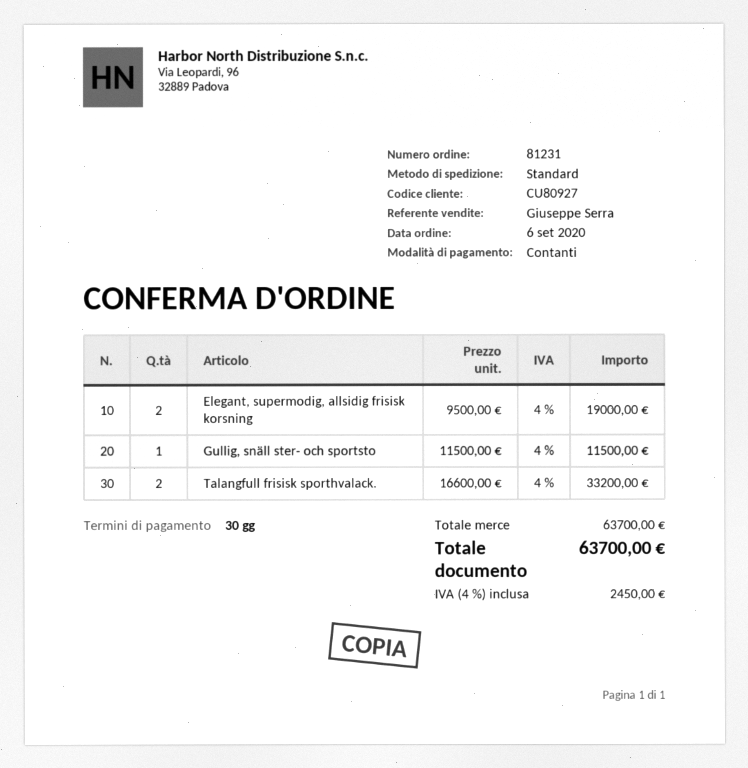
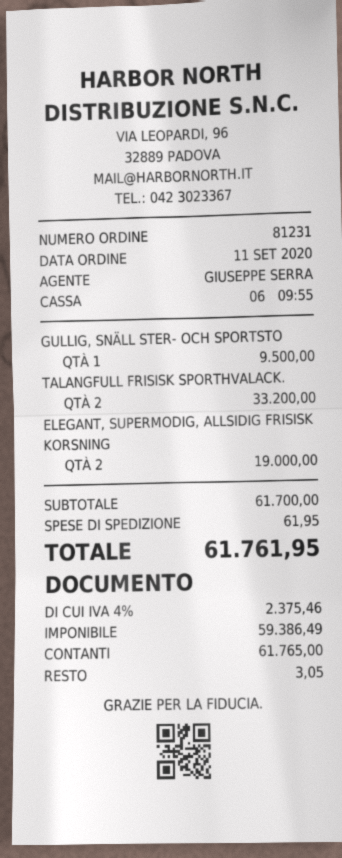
order date: 2020-09-06 -> 2020-09-11
Gullig, snäll ster- och sportsto: 1 for 11500.00 -> 1 for 9500.00
subtotal: 63700.00 -> 61700.00
shipping: none -> 61.95
tax: 4% = 2450.00 -> 4% = 2375.46
total: 63700.00 -> 61761.95

